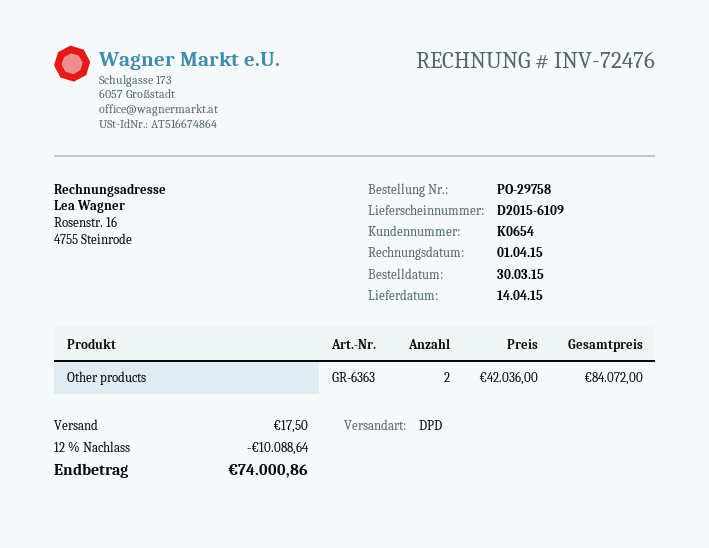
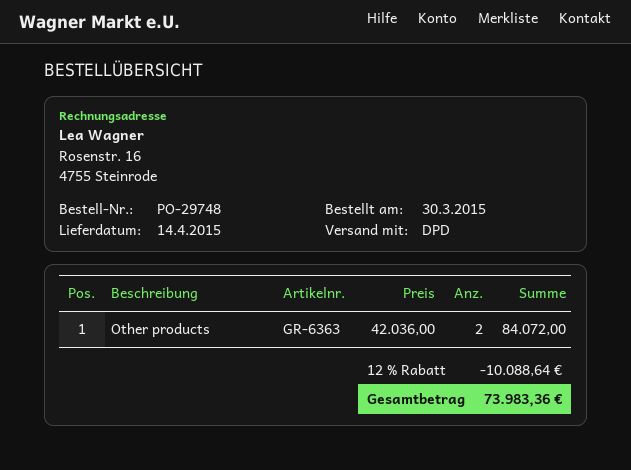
order number: PO-29758 -> PO-29748
shipping: 17.50 -> none
total: 74000.86 -> 73983.36

